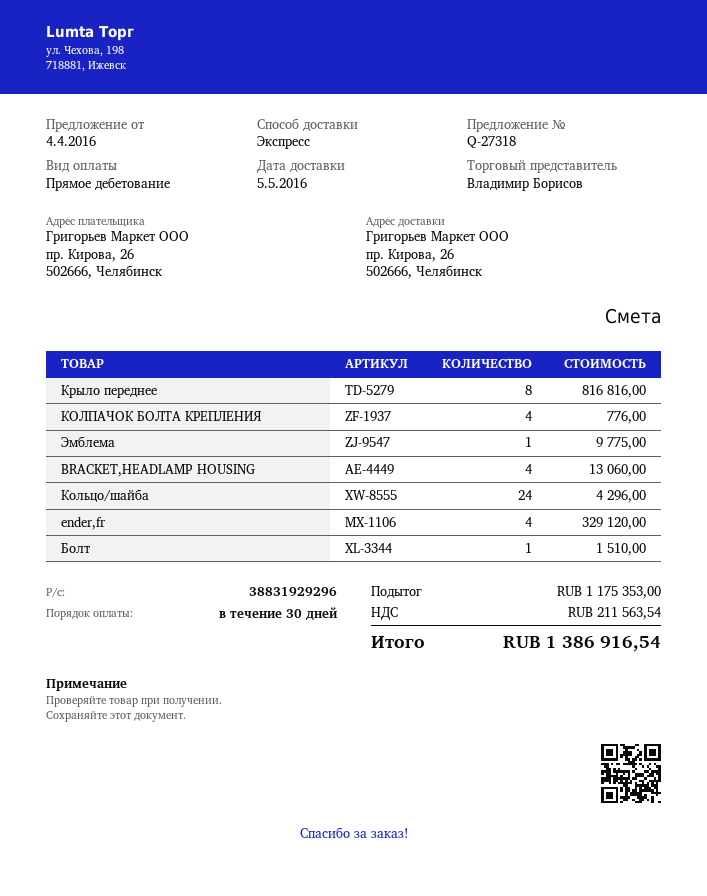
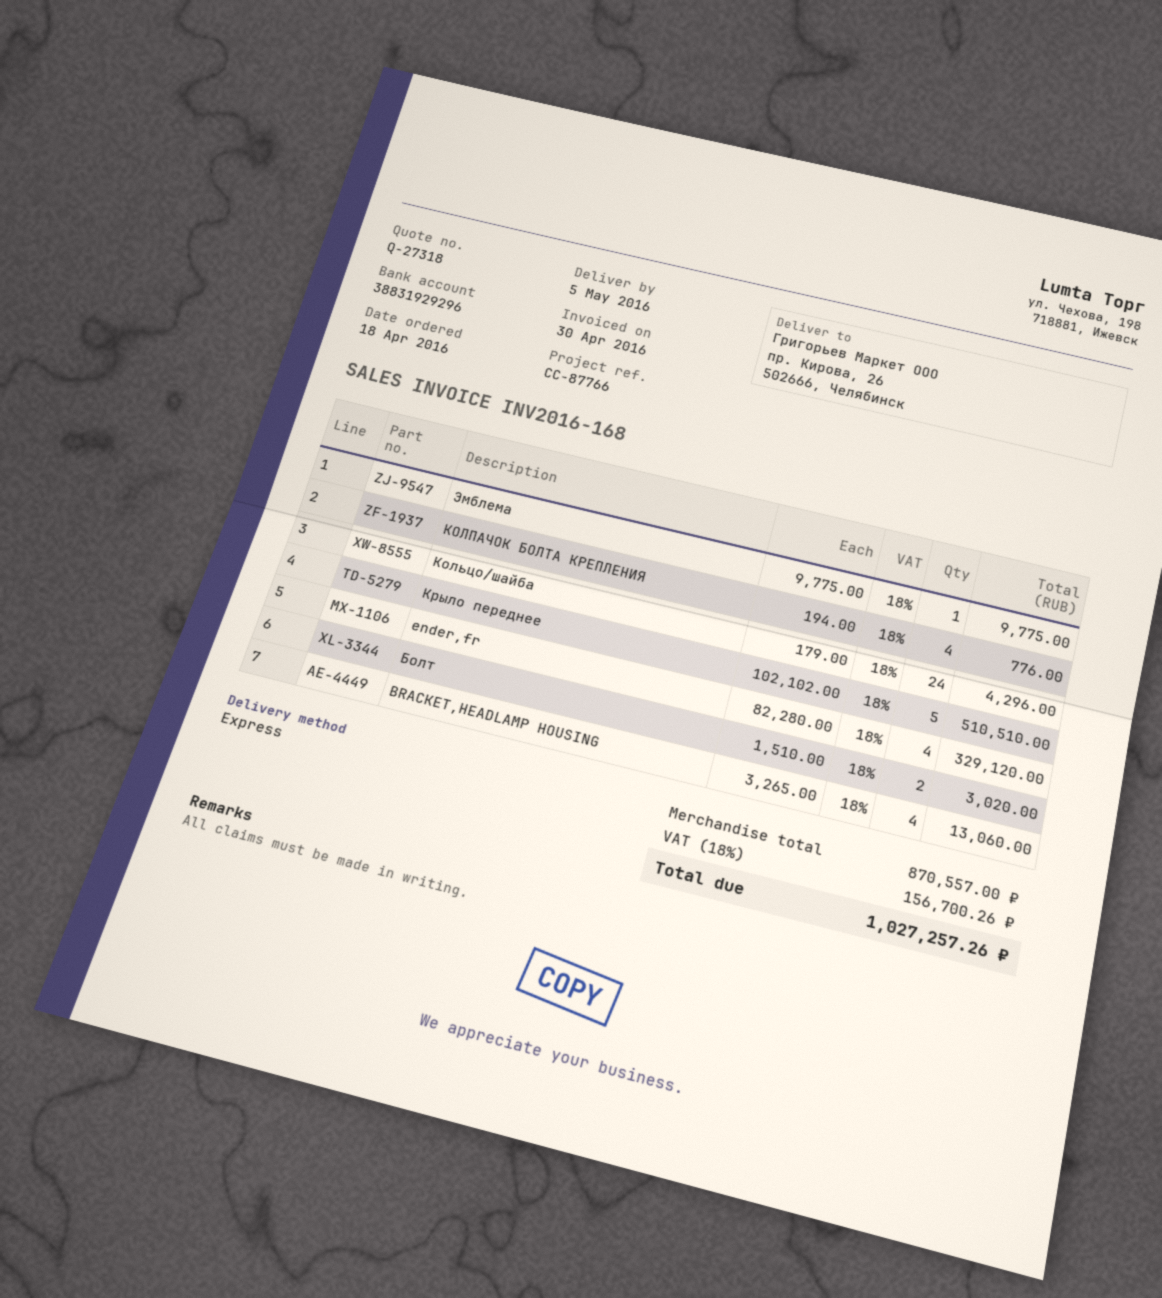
Крыло переднее: 8 for 816816.00 -> 5 for 510510.00
Болт: 1 for 1510.00 -> 2 for 3020.00
subtotal: 1175353.00 -> 870557.00
tax: 211563.54 -> 156700.26
total: 1386916.54 -> 1027257.26

